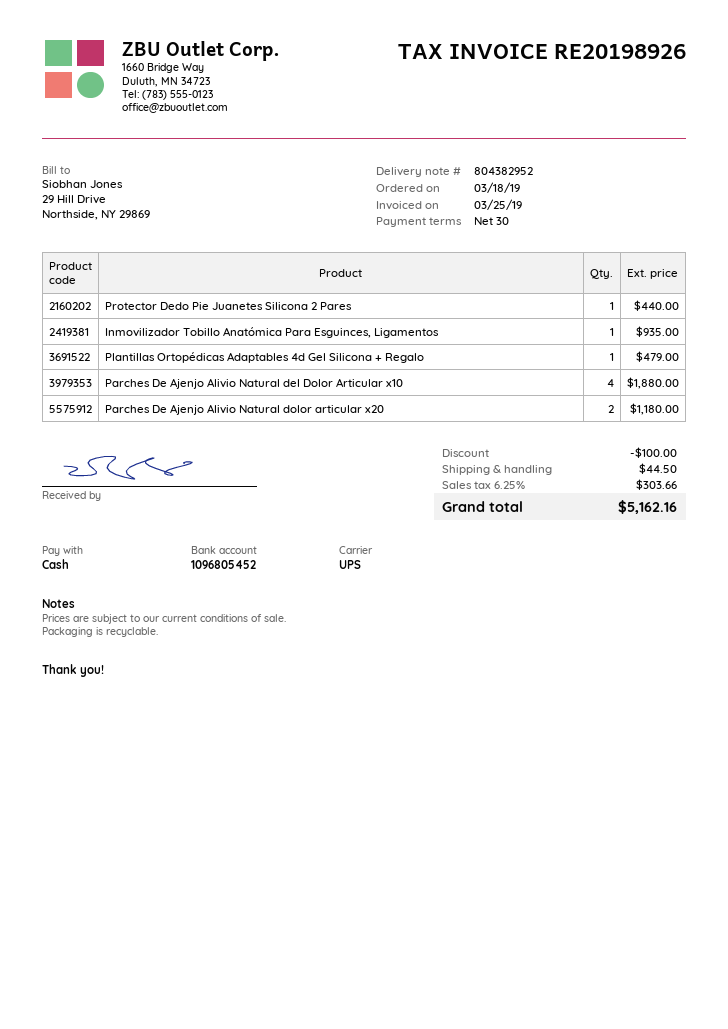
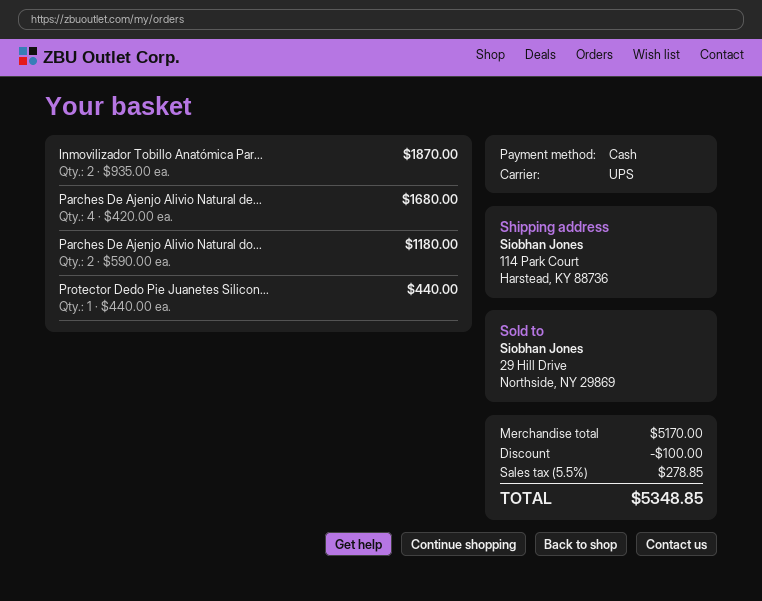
Inmovilizador Tobillo Anatómica Para Esguinces, Ligamentos: 1 for 935.00 -> 2 for 1870.00
Plantillas Ortopédicas Adaptables 4d Gel Silicona + Regalo: 1 for 479.00 -> none
Parches De Ajenjo Alivio Natural del Dolor Articular x10: 4 for 1880.00 -> 4 for 1680.00
shipping: 44.50 -> none
tax: 6.25% = 303.66 -> 5.5% = 278.85
total: 5162.16 -> 5348.85

